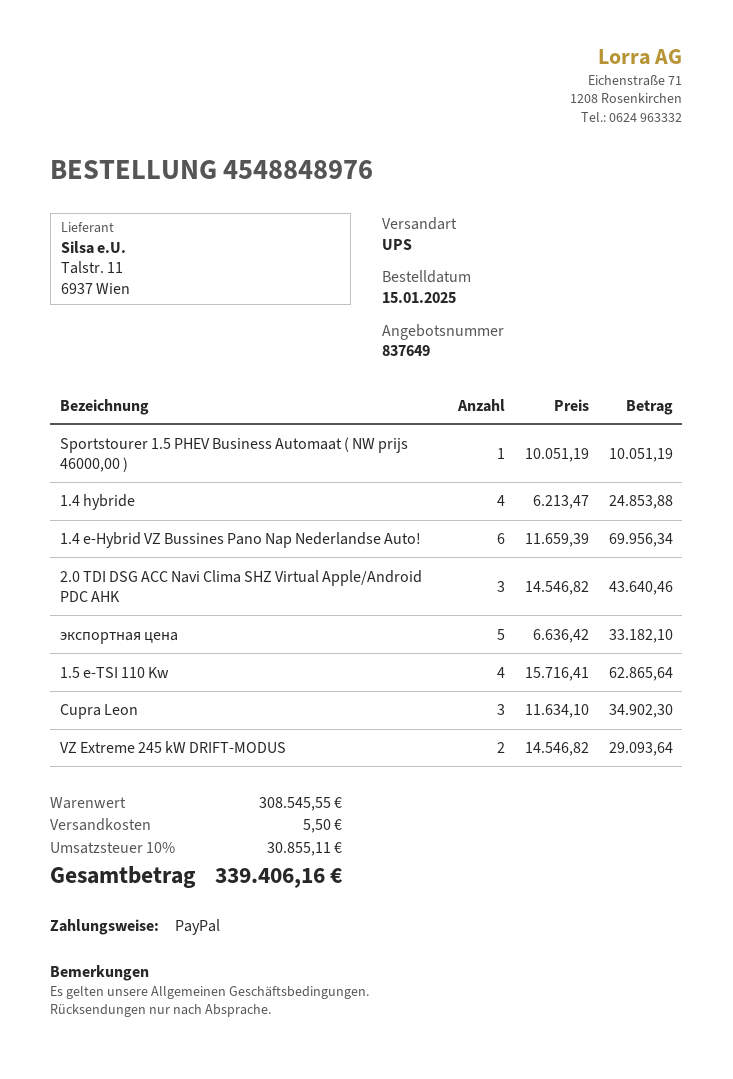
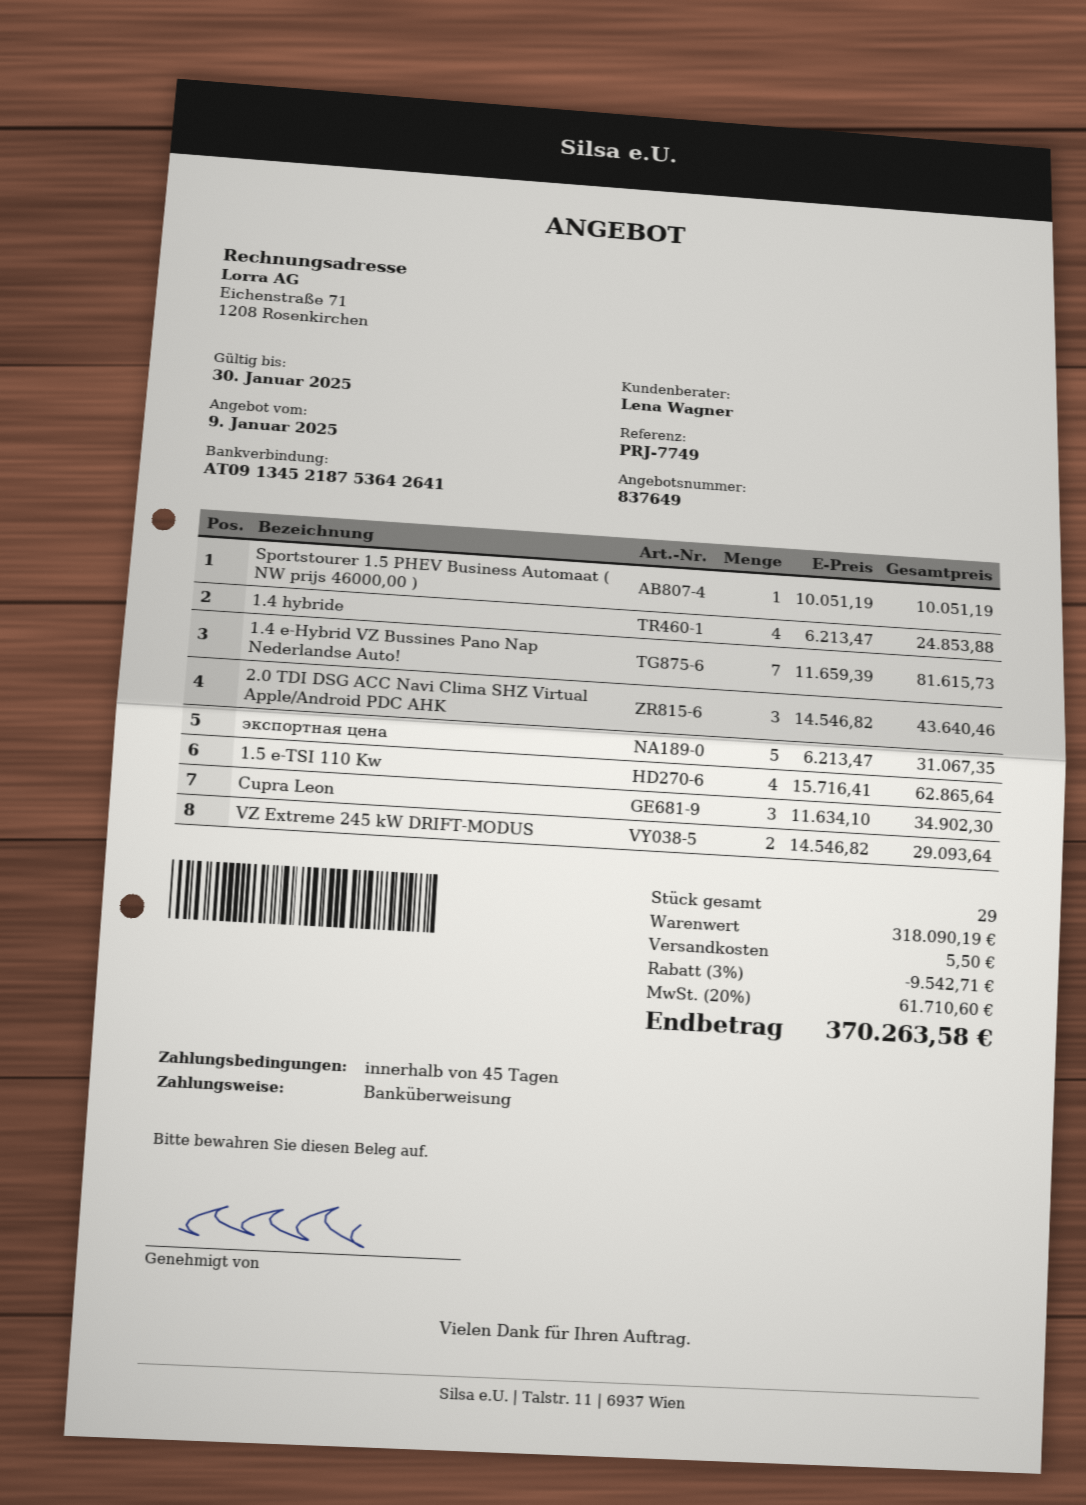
payment method: PayPal -> bank transfer
1.4 e-Hybrid VZ Bussines Pano Nap Nederlandse Auto!: 6 x 11659.39 = 69956.34 -> 7 x 11659.39 = 81615.73
экспортная цена: 5 x 6636.42 = 33182.10 -> 5 x 6213.47 = 31067.35
subtotal: 308545.55 -> 318090.19
discount: none -> 3% = 9542.71
tax: 10% = 30855.11 -> 20% = 61710.60
total: 339406.16 -> 370263.58

